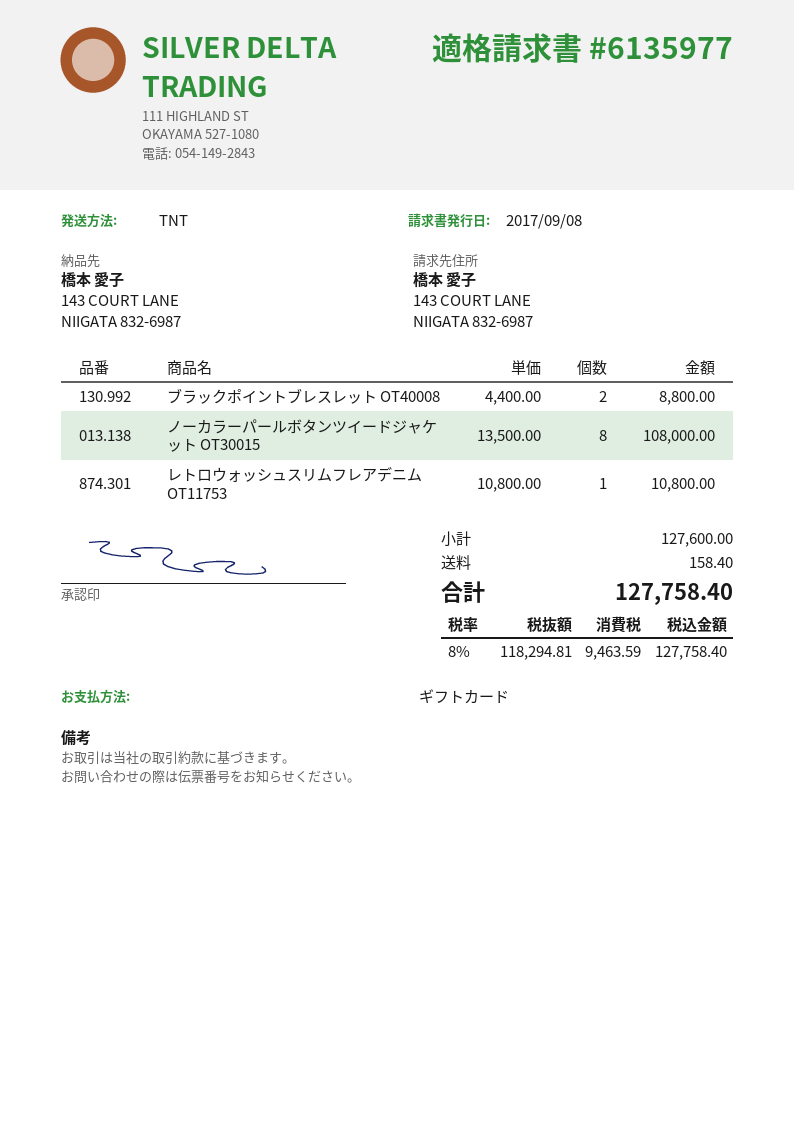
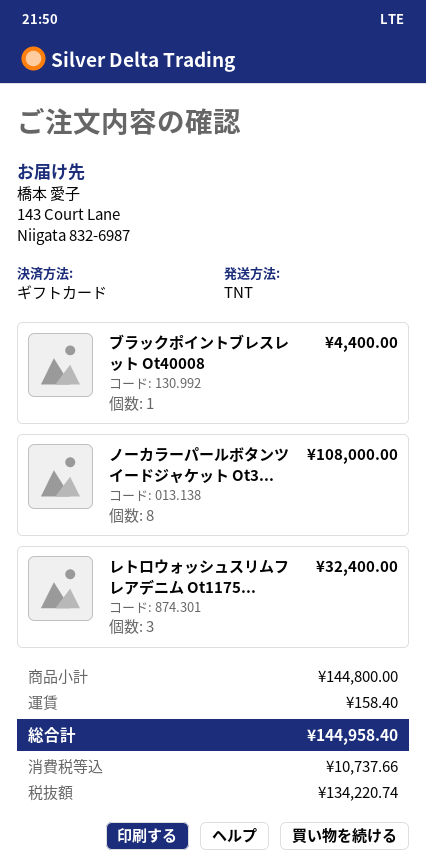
ブラックポイントブレスレット OT40008: 2 for 8800.00 -> 1 for 4400.00
レトロウォッシュスリムフレアデニム OT11753: 1 for 10800.00 -> 3 for 32400.00
subtotal: 127600.00 -> 144800.00
net: 118294.81 -> 134220.74
tax: 9463.59 -> 10737.66
total: 127758.40 -> 144958.40

